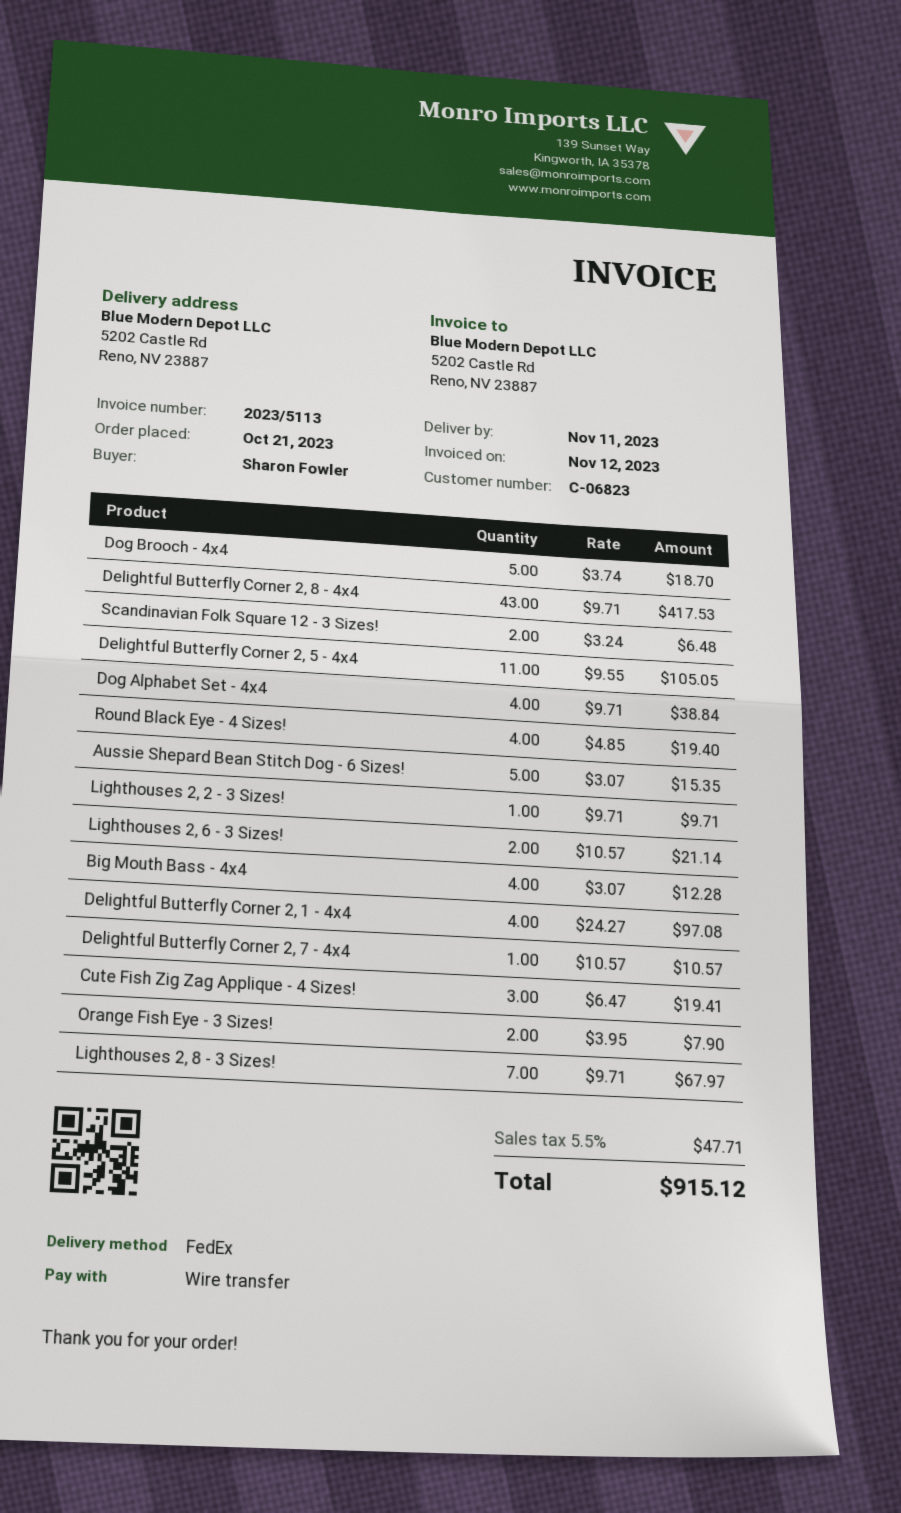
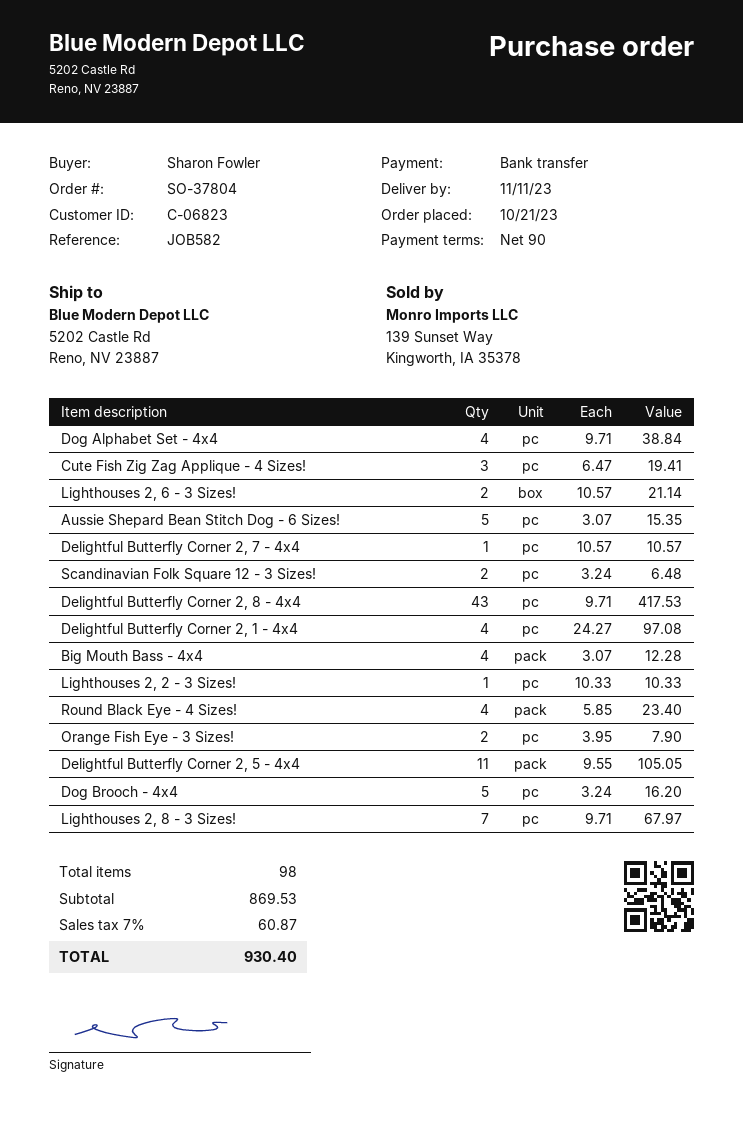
Dog Brooch - 4x4: 5 x 3.74 = 18.70 -> 5 x 3.24 = 16.20
Round Black Eye - 4 Sizes!: 4 x 4.85 = 19.40 -> 4 x 5.85 = 23.40
Lighthouses 2, 2 - 3 Sizes!: 1 x 9.71 = 9.71 -> 1 x 10.33 = 10.33
tax: 5.5% = 47.71 -> 7% = 60.87
total: 915.12 -> 930.40

